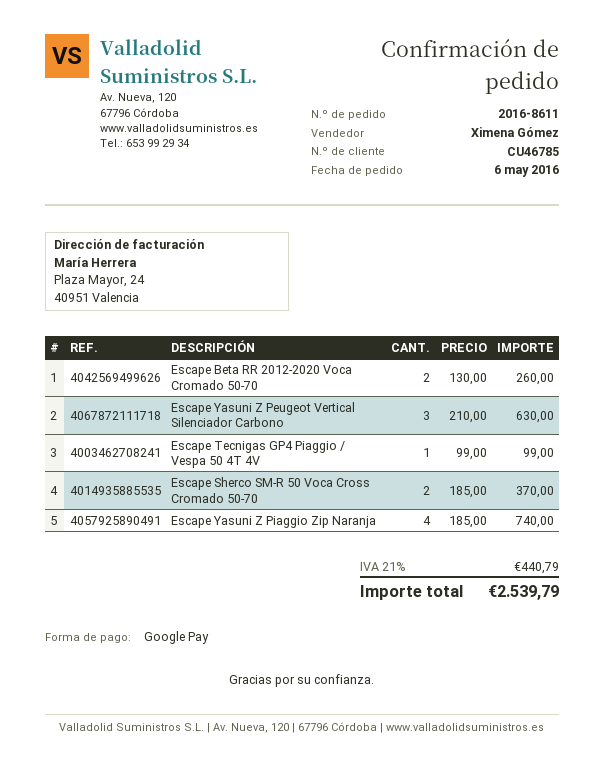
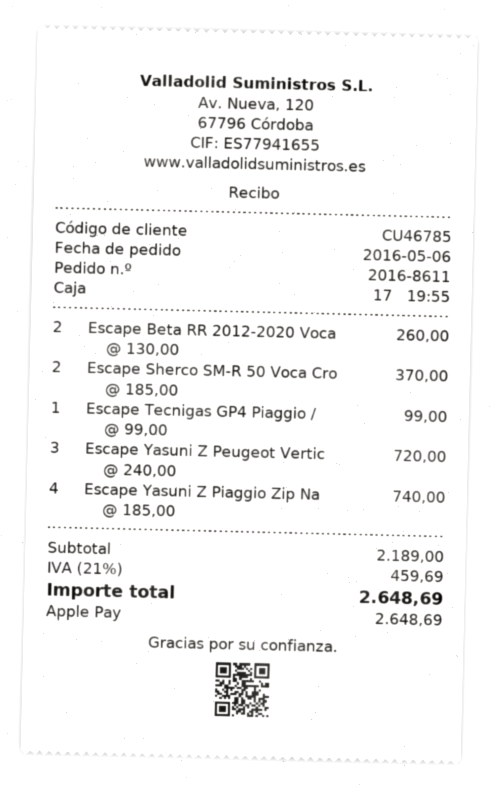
payment method: Google Pay -> Apple Pay
Escape Yasuni Z Peugeot Vertical Silenciador Carbono: 3 x 210.00 = 630.00 -> 3 x 240.00 = 720.00
tax: 21% = 440.79 -> 21% = 459.69
total: 2539.79 -> 2648.69

